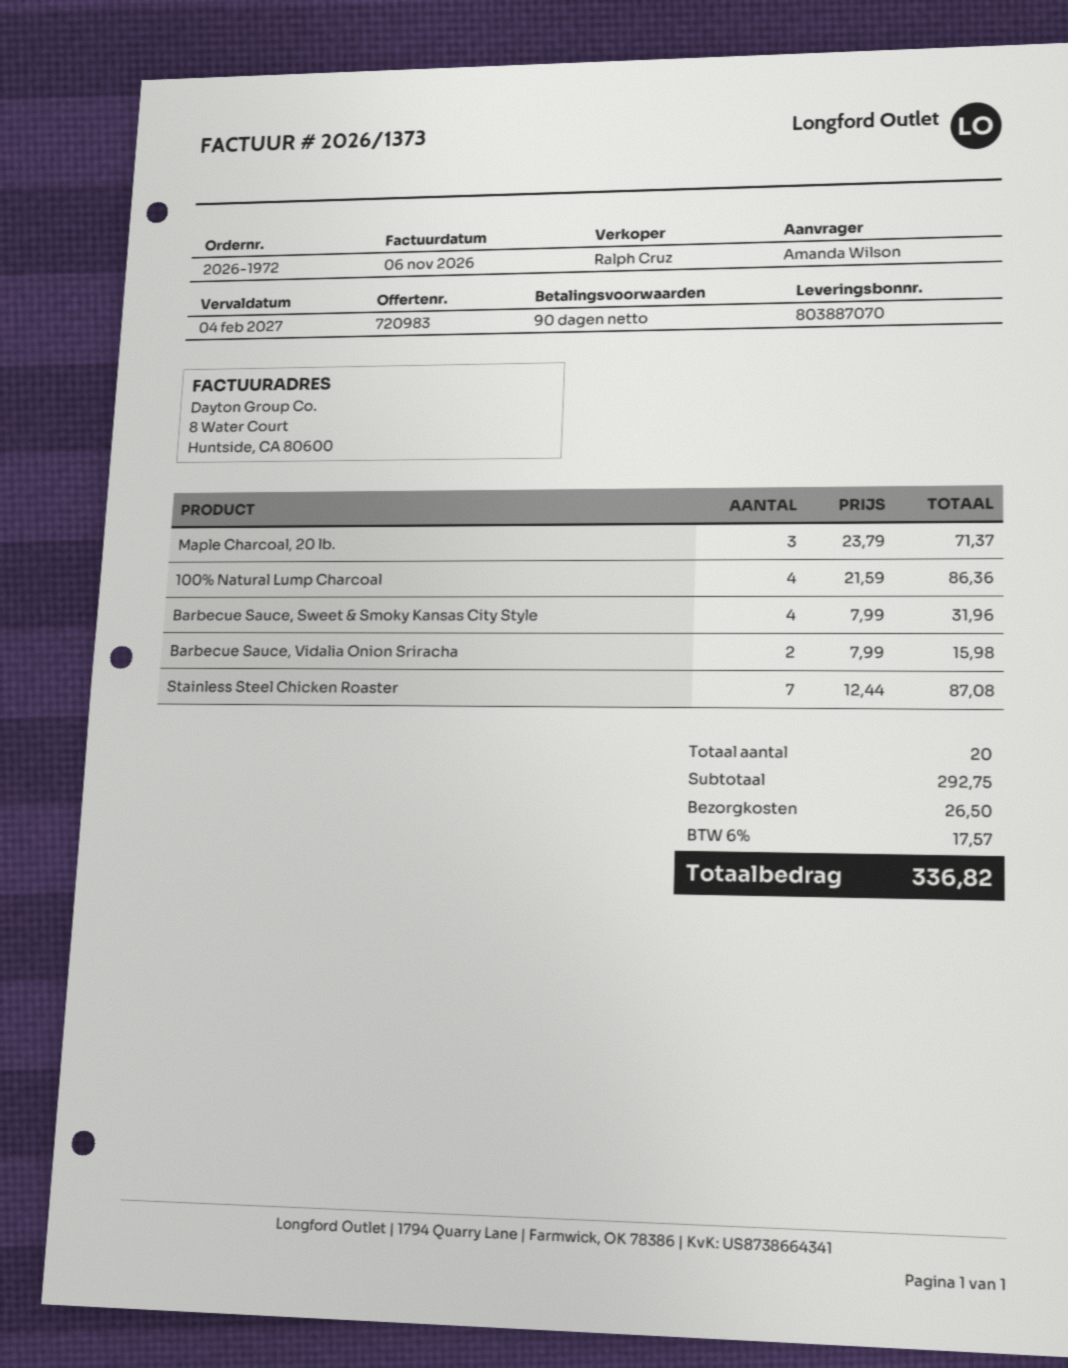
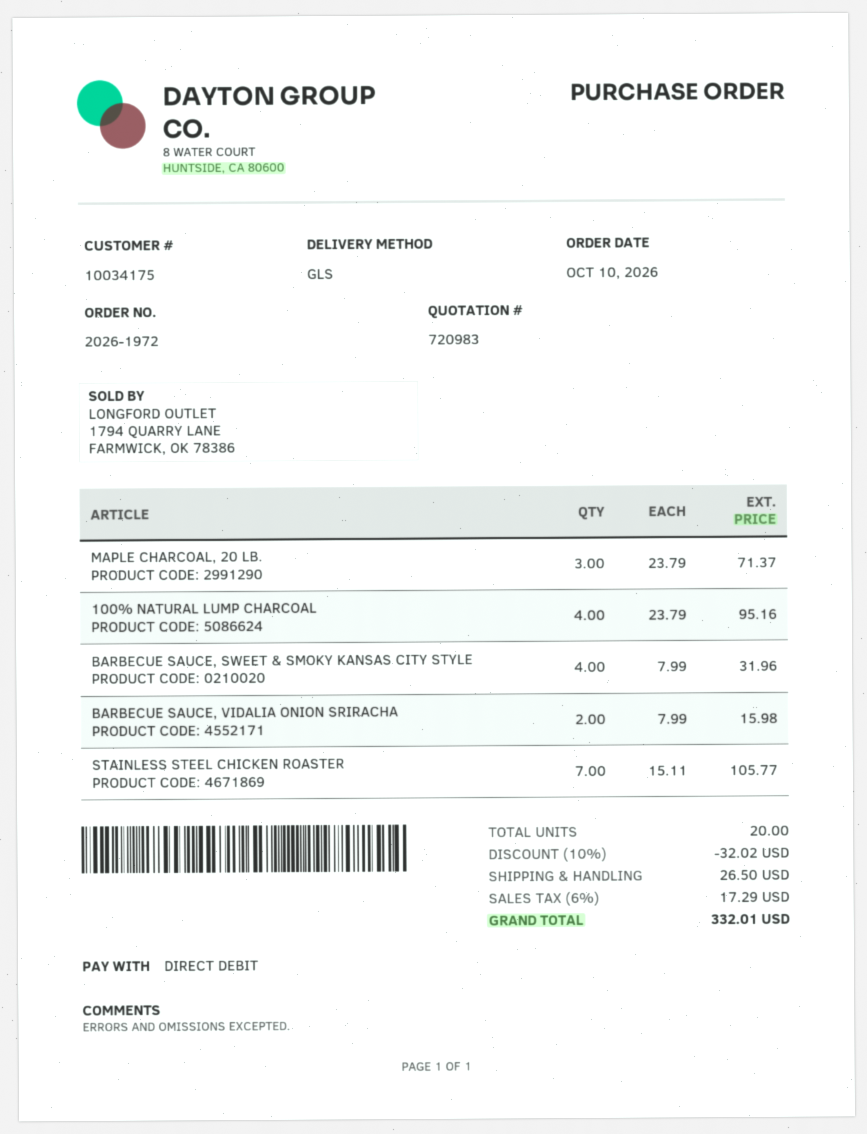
100% Natural Lump Charcoal: 4 x 21.59 = 86.36 -> 4 x 23.79 = 95.16
Stainless Steel Chicken Roaster: 7 x 12.44 = 87.08 -> 7 x 15.11 = 105.77
discount: none -> 10% = 32.02
tax: 6% = 17.57 -> 6% = 17.29
total: 336.82 -> 332.01

